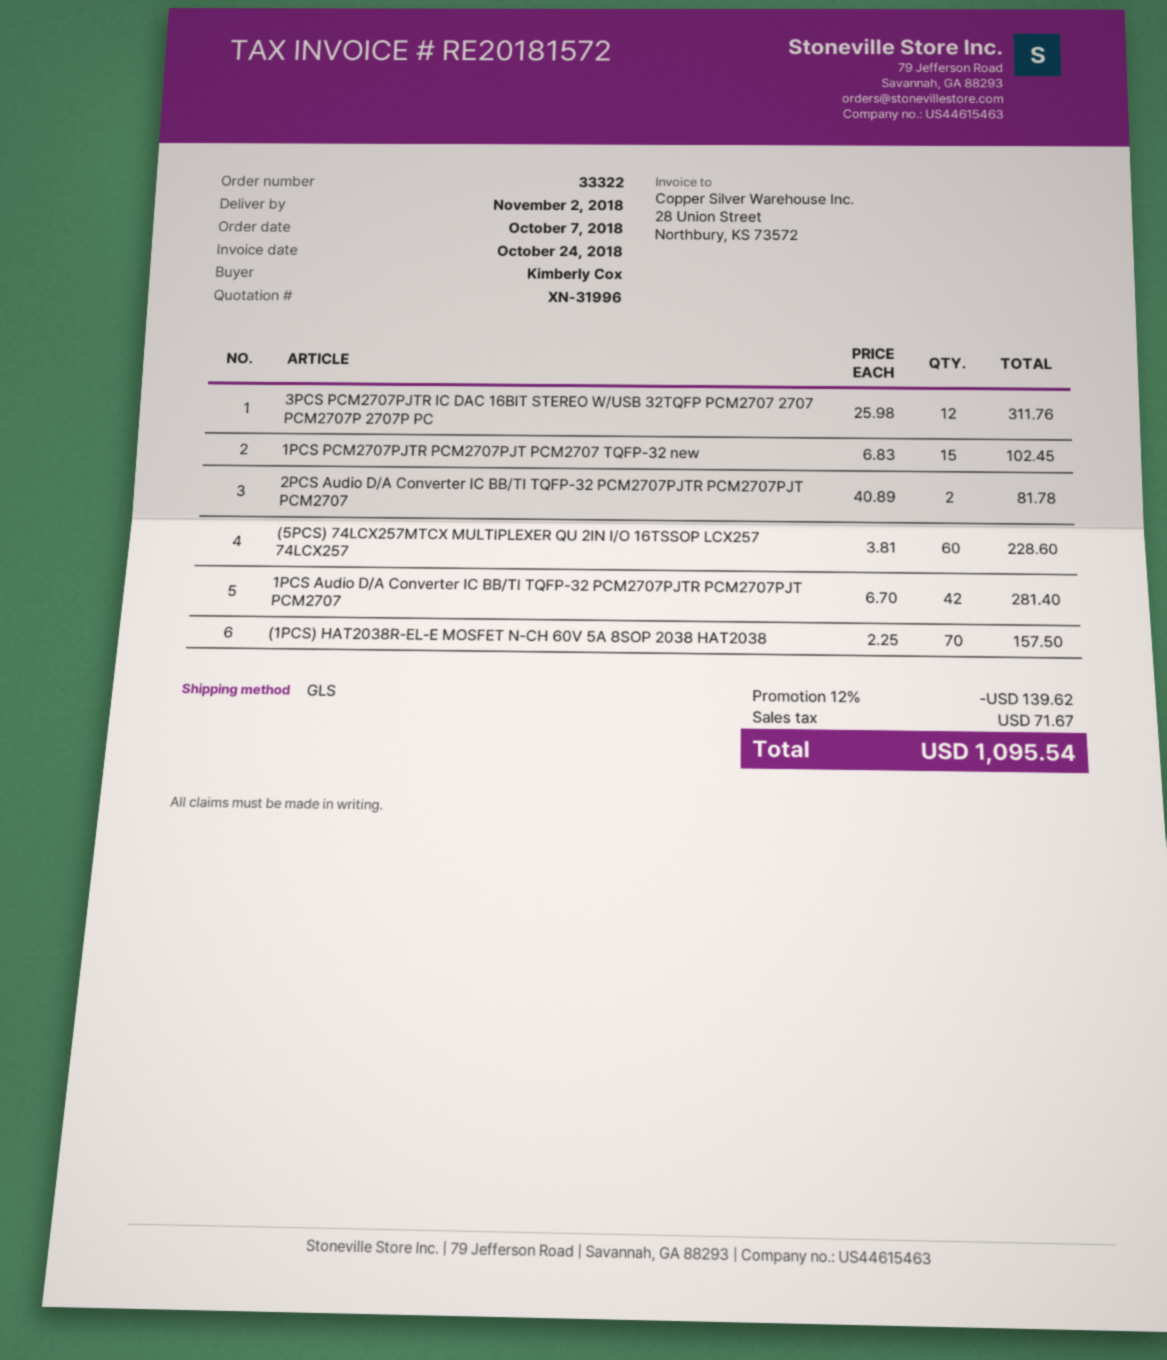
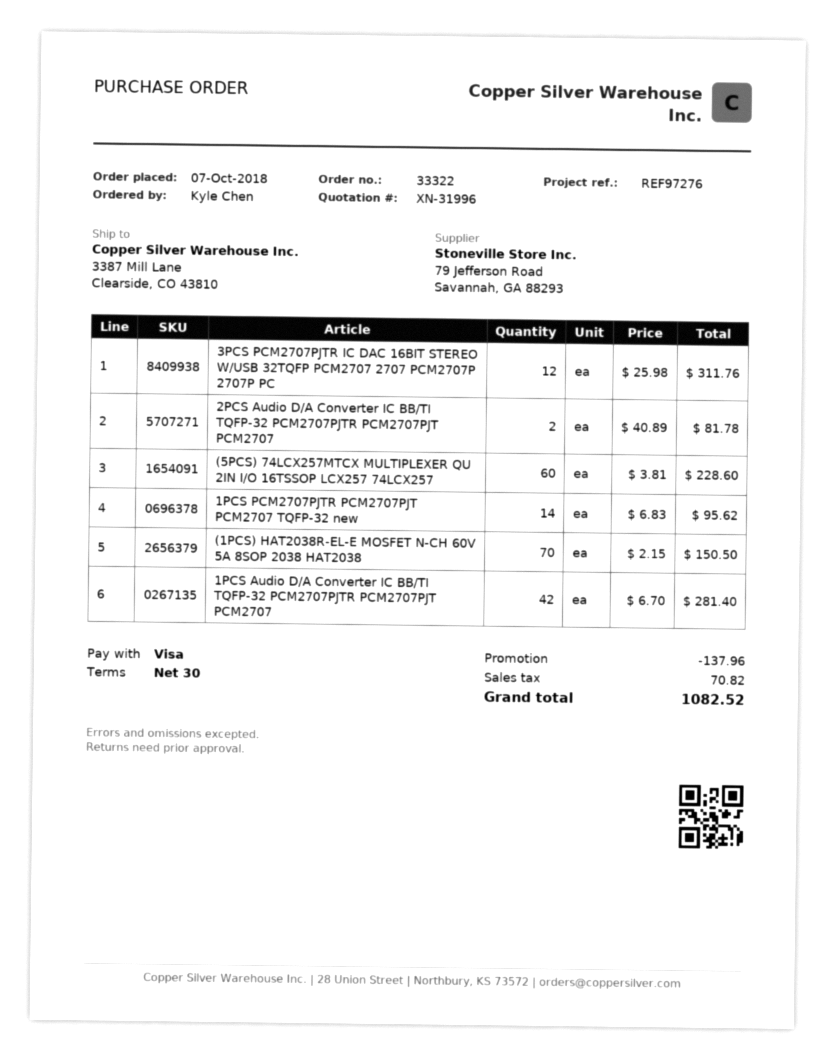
ordered by: Kimberly Cox -> Kyle Chen
1PCS PCM2707PJTR PCM2707PJT PCM2707 TQFP-32 new: 15 x 6.83 = 102.45 -> 14 x 6.83 = 95.62
(1PCS) HAT2038R-EL-E MOSFET N-CH 60V 5A 8SOP 2038 HAT2038: 70 x 2.25 = 157.50 -> 70 x 2.15 = 150.50
discount: 139.62 -> 137.96
tax: 71.67 -> 70.82
total: 1095.54 -> 1082.52

